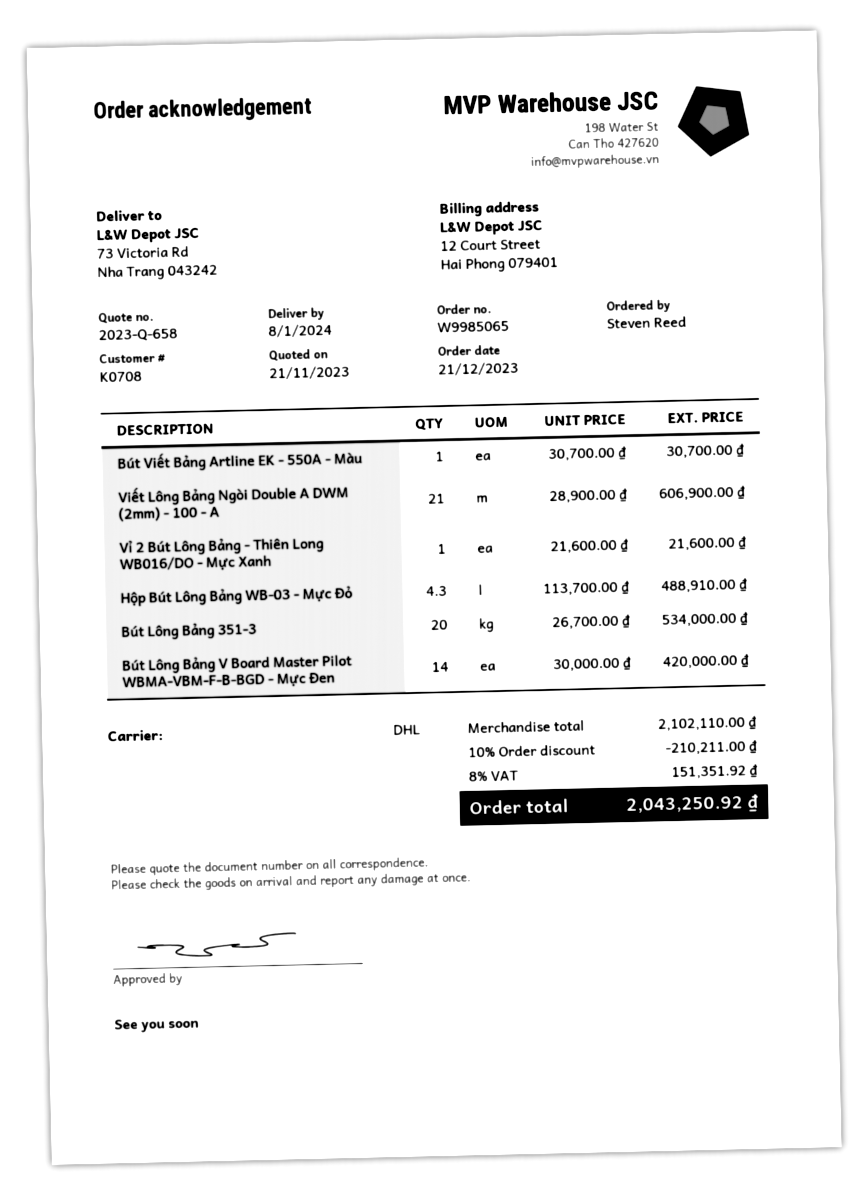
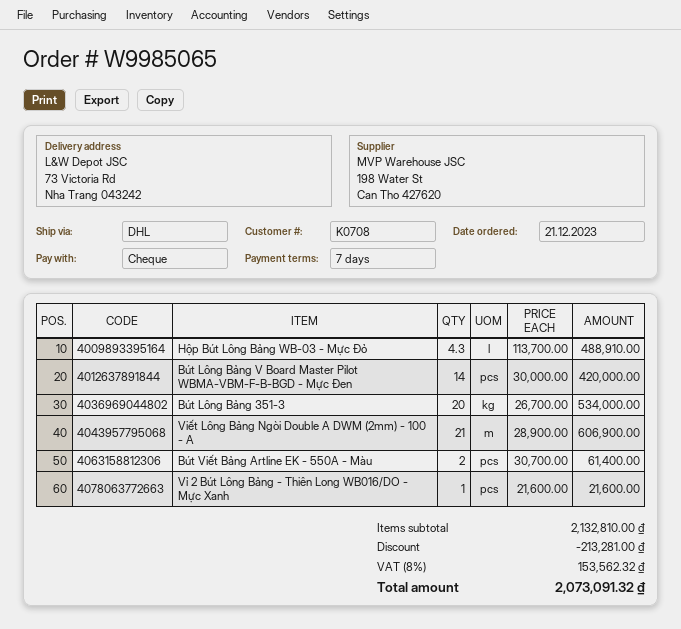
Bút Viết Bảng Artline EK - 550A - Màu: 1 x 30700.00 = 30700.00 -> 2 x 30700.00 = 61400.00
subtotal: 2102110.00 -> 2132810.00
discount: 210211.00 -> 213281.00
tax: 8% = 151351.92 -> 8% = 153562.32
total: 2043250.92 -> 2073091.32

